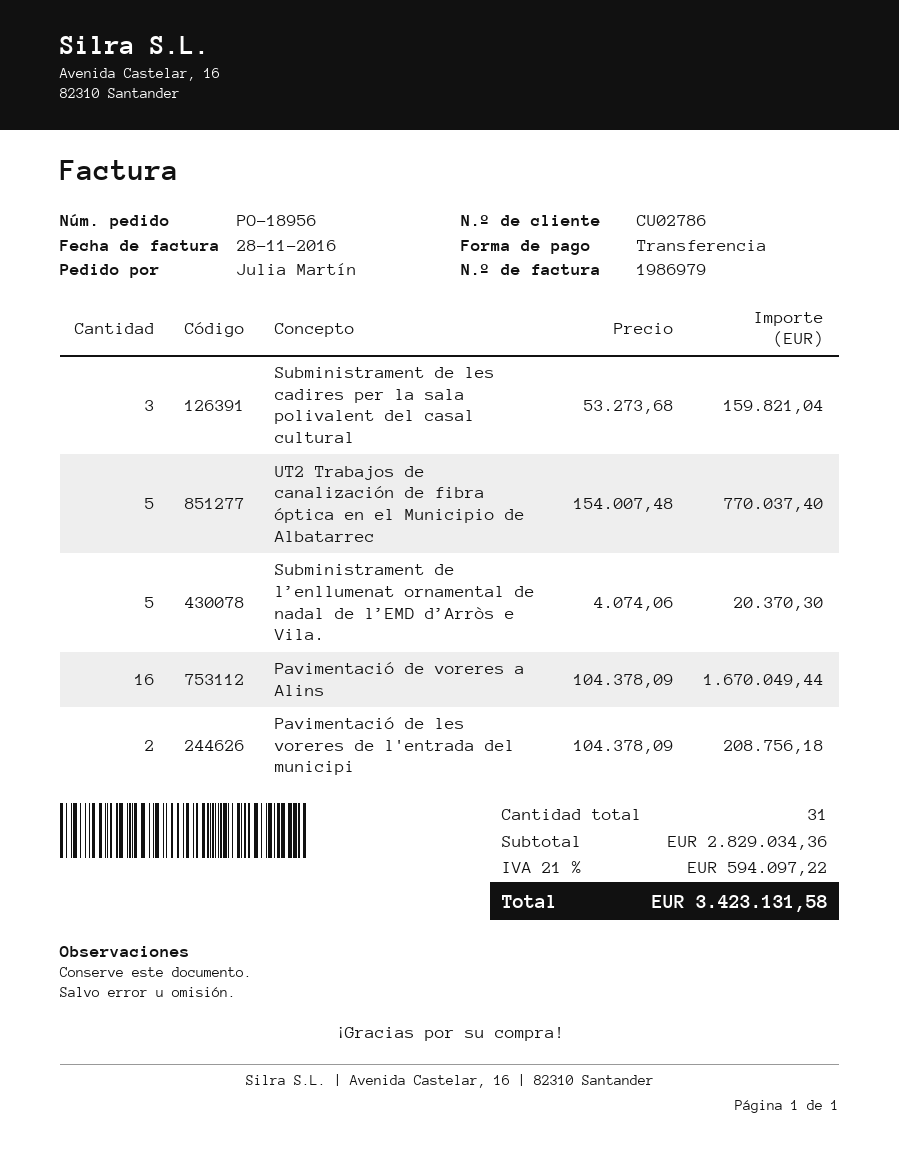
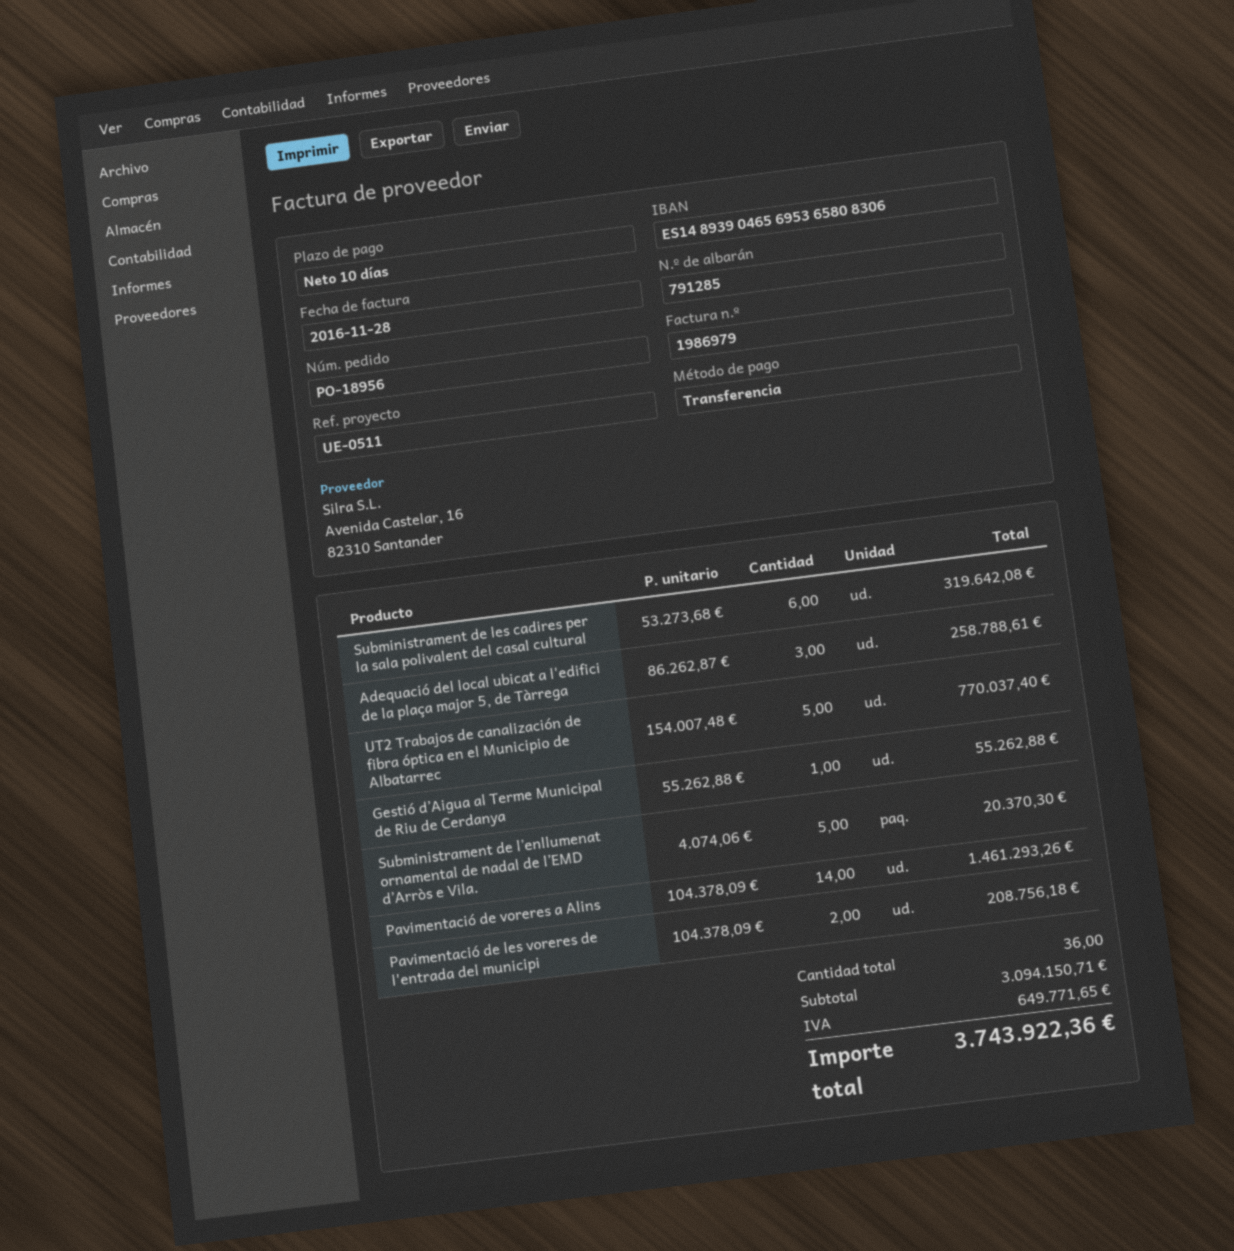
Subministrament de les cadires per la sala polivalent del casal cultural: 3 x 53273.68 = 159821.04 -> 6 x 53273.68 = 319642.08
Pavimentació de voreres a Alins: 16 x 104378.09 = 1670049.44 -> 14 x 104378.09 = 1461293.26
Adequació del local ubicat a l'edifici de la plaça major 5, de Tàrrega: none -> 3 x 86262.87 = 258788.61
Gestió d’Aigua al Terme Municipal de Riu de Cerdanya: none -> 1 x 55262.88 = 55262.88
total quantity: 31 -> 36
subtotal: 2829034.36 -> 3094150.71
tax: 594097.22 -> 649771.65
total: 3423131.58 -> 3743922.36

